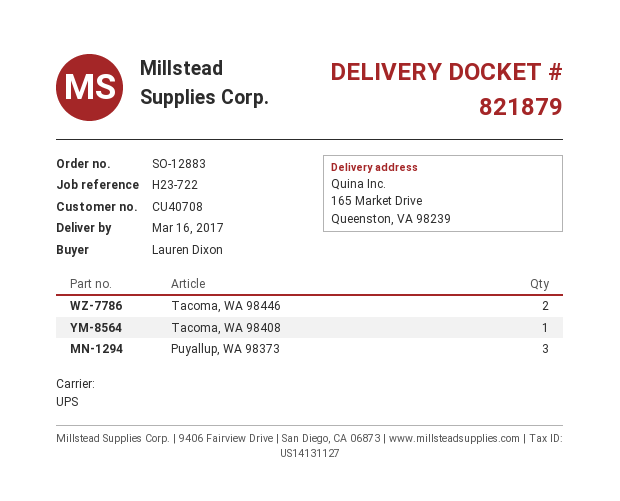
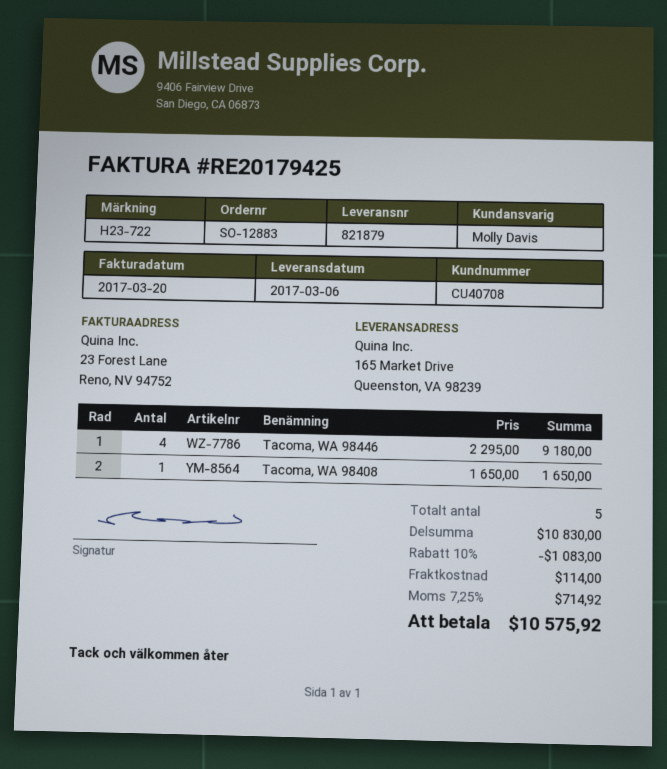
delivery date: 2017-03-16 -> 2017-03-06
Tacoma, WA 98446: 2 -> 4
Puyallup, WA 98373: 3 -> none

